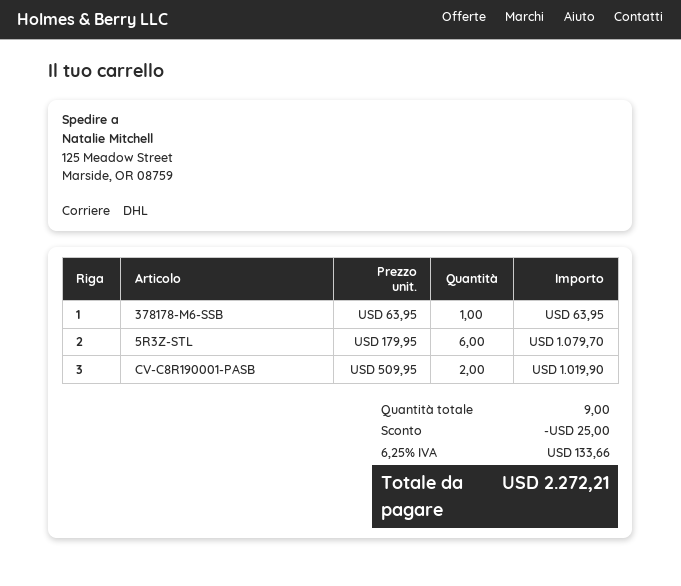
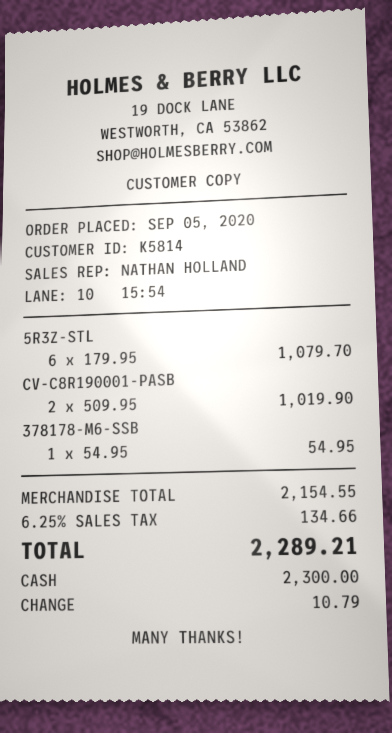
378178-M6-SSB: 1 x 63.95 = 63.95 -> 1 x 54.95 = 54.95
discount: 25.00 -> none
tax: 6.25% = 133.66 -> 6.25% = 134.66
total: 2272.21 -> 2289.21

